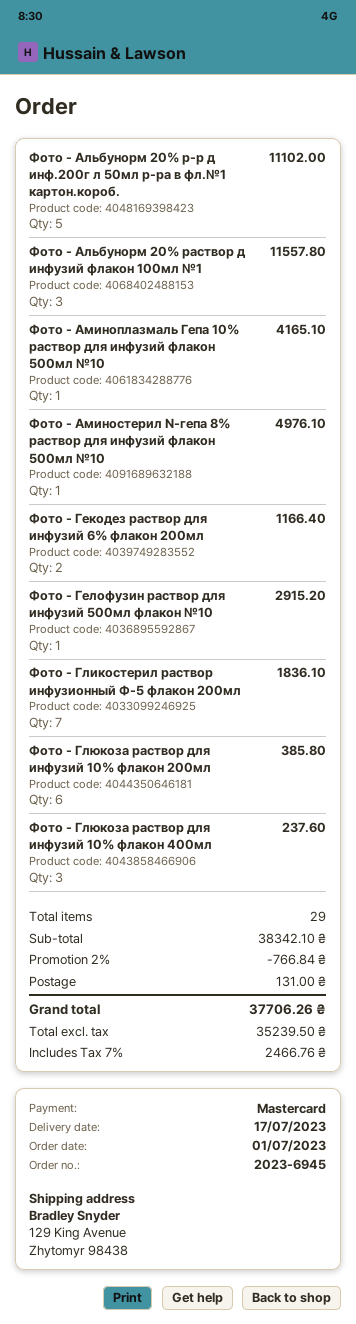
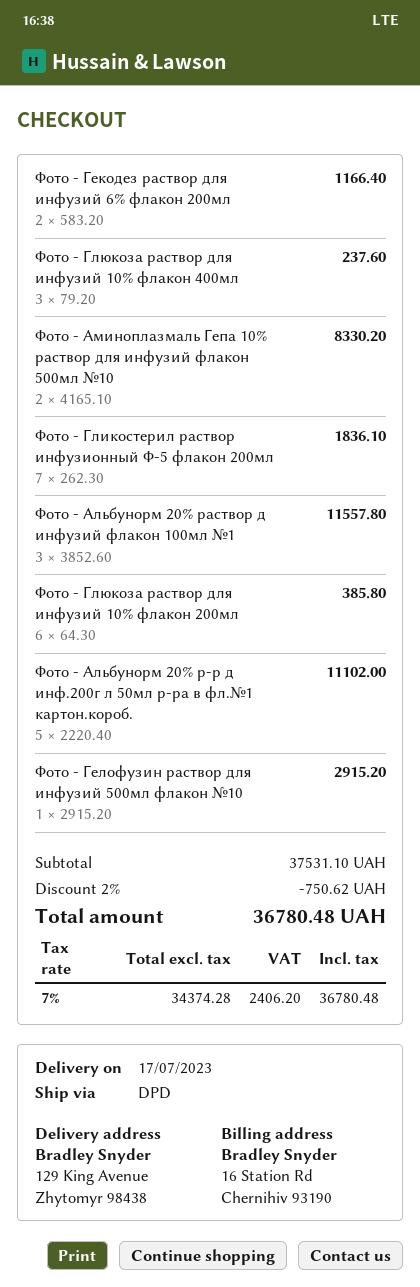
Фото - Аминоплазмаль Гепа 10% раствор для инфузий флакон 500мл №10: 1 for 4165.10 -> 2 for 8330.20
Фото - Аминостерил N-гепа 8% раствор для инфузий флакон 500мл №10: 1 for 4976.10 -> none
subtotal: 38342.10 -> 37531.10
discount: 2% = 766.84 -> 2% = 750.62
shipping: 131.00 -> none
net: 35239.50 -> 34374.28
tax: 7% = 2466.76 -> 7% = 2406.20
total: 37706.26 -> 36780.48

